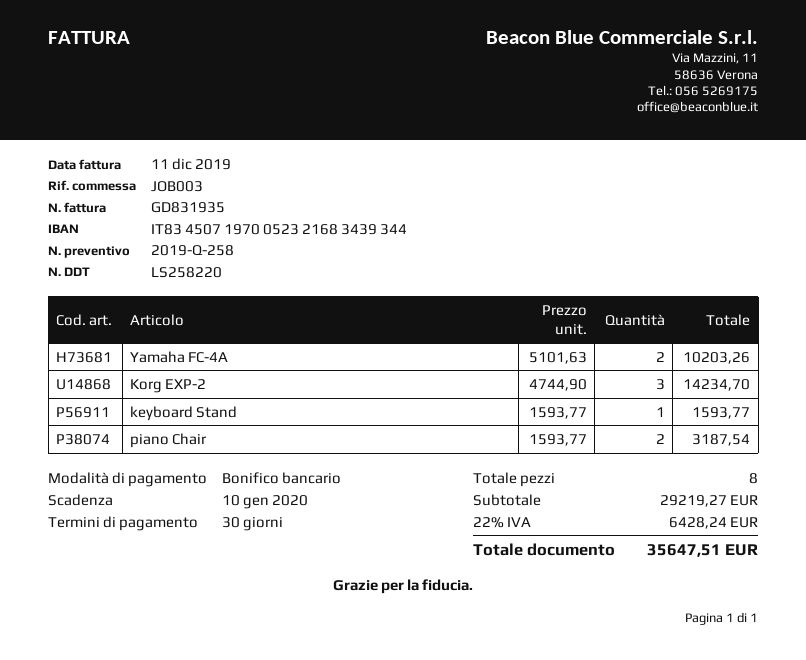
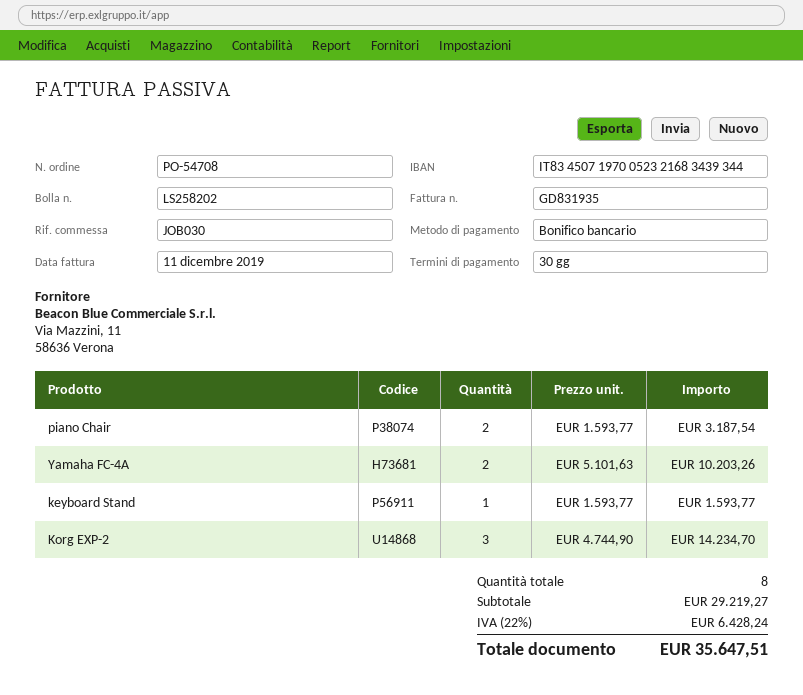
delivery note number: LS258220 -> LS258202
reference: JOB003 -> JOB030

